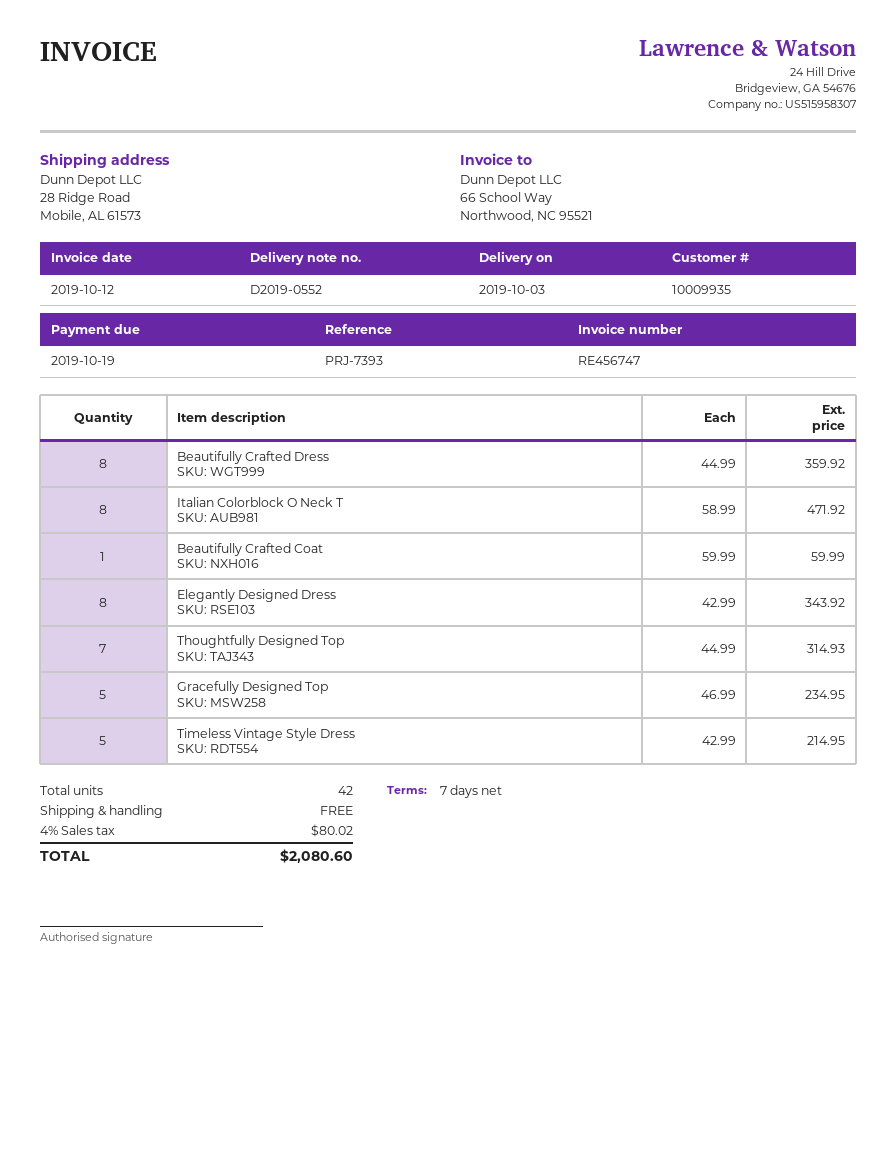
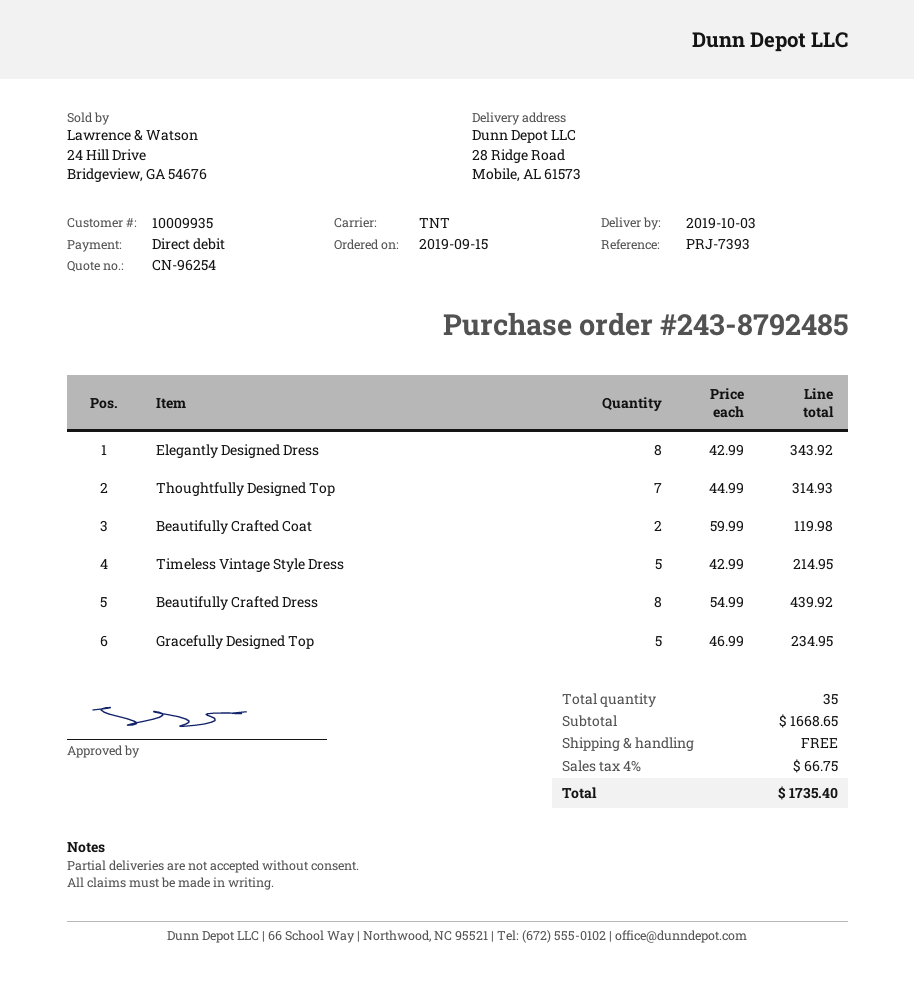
Beautifully Crafted Dress: 8 x 44.99 = 359.92 -> 8 x 54.99 = 439.92
Italian Colorblock O Neck T: 8 x 58.99 = 471.92 -> none
Beautifully Crafted Coat: 1 x 59.99 = 59.99 -> 2 x 59.99 = 119.98
total quantity: 42 -> 35
tax: 4% = 80.02 -> 4% = 66.75
total: 2080.60 -> 1735.40

